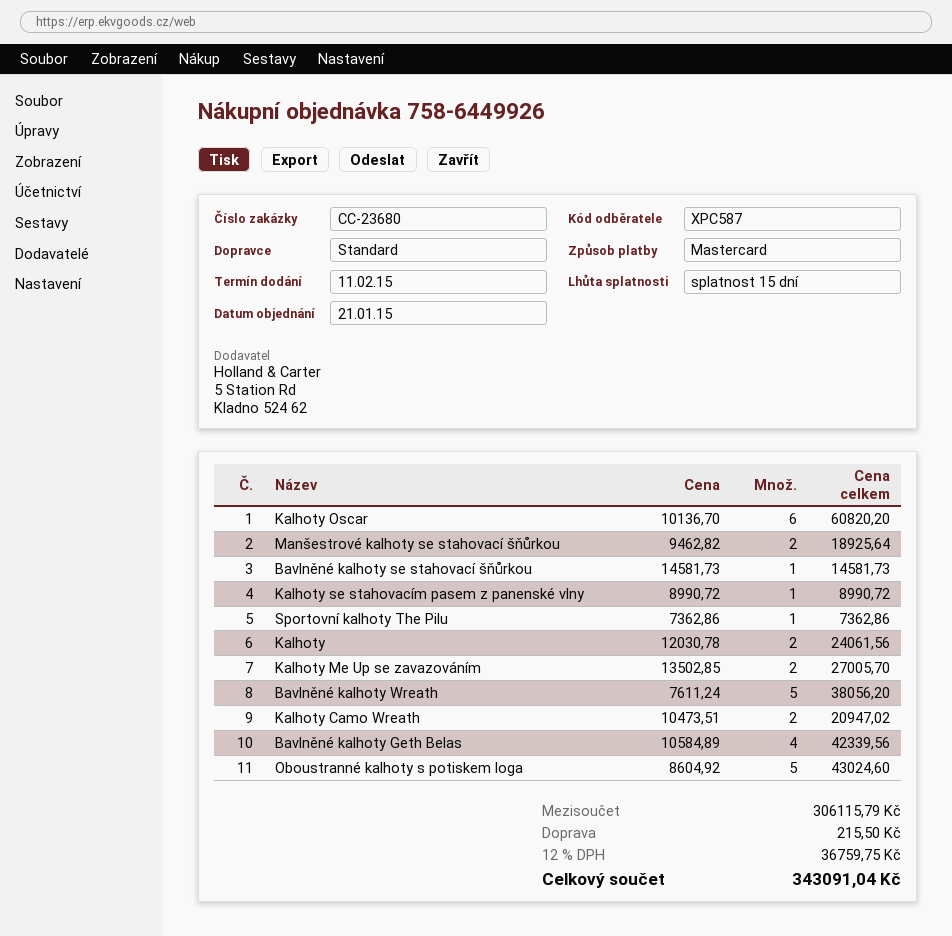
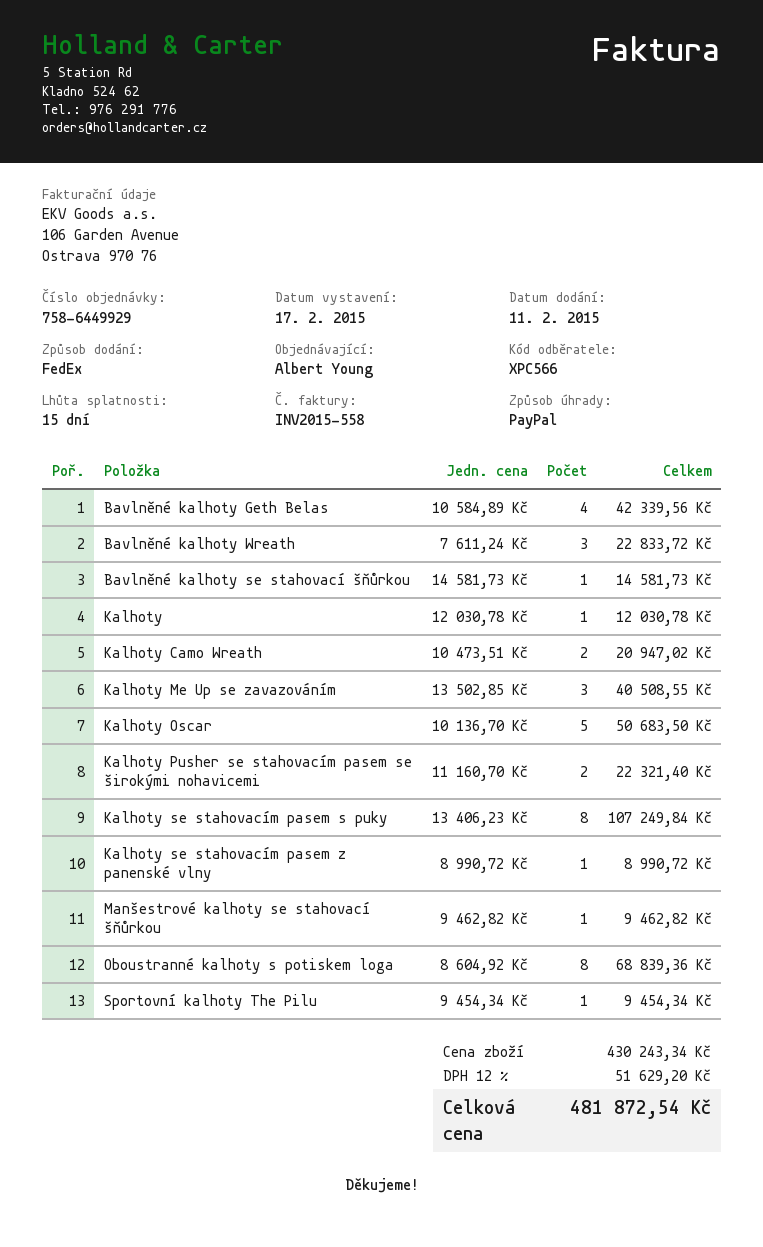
order number: 758-6449926 -> 758-6449929
customer number: XPC587 -> XPC566
payment method: Mastercard -> PayPal
shipping method: standard -> FedEx
Kalhoty Oscar: 6 x 10136.70 = 60820.20 -> 5 x 10136.70 = 50683.50
Manšestrové kalhoty se stahovací šňůrkou: 2 x 9462.82 = 18925.64 -> 1 x 9462.82 = 9462.82
Sportovní kalhoty The Pilu: 1 x 7362.86 = 7362.86 -> 1 x 9454.34 = 9454.34
Kalhoty: 2 x 12030.78 = 24061.56 -> 1 x 12030.78 = 12030.78
Kalhoty Me Up se zavazováním: 2 x 13502.85 = 27005.70 -> 3 x 13502.85 = 40508.55
Bavlněné kalhoty Wreath: 5 x 7611.24 = 38056.20 -> 3 x 7611.24 = 22833.72
Oboustranné kalhoty s potiskem loga: 5 x 8604.92 = 43024.60 -> 8 x 8604.92 = 68839.36
Kalhoty Pusher se stahovacím pasem se širokými nohavicemi: none -> 2 x 11160.70 = 22321.40
Kalhoty se stahovacím pasem s puky: none -> 8 x 13406.23 = 107249.84
subtotal: 306115.79 -> 430243.34
shipping: 215.50 -> none
tax: 12% = 36759.75 -> 12% = 51629.20
total: 343091.04 -> 481872.54

